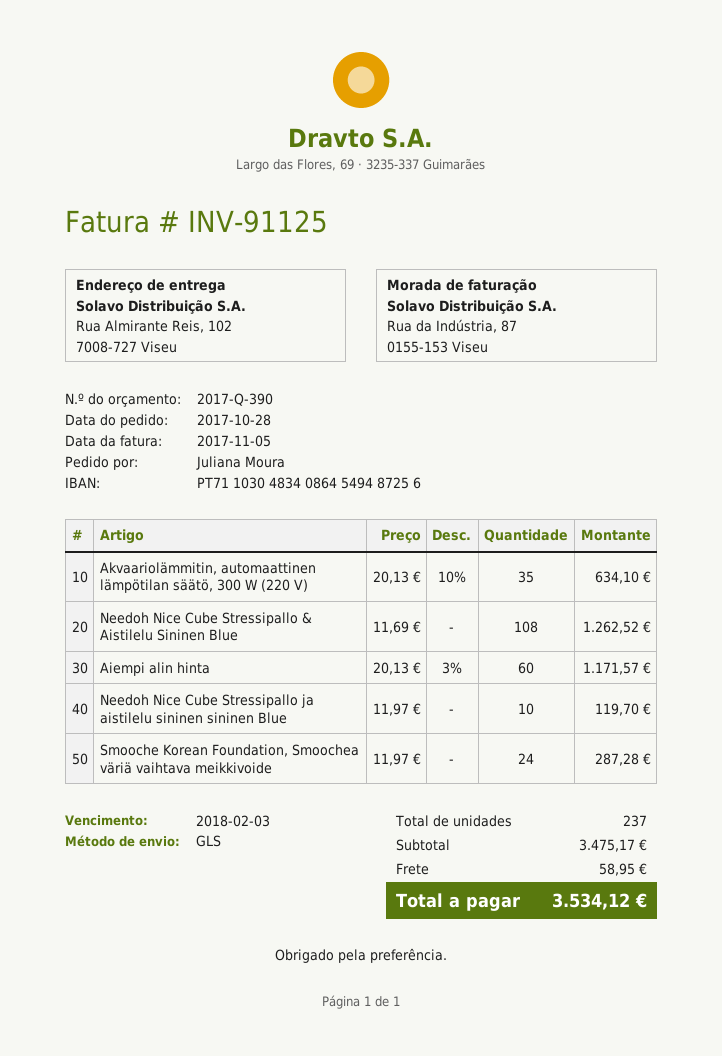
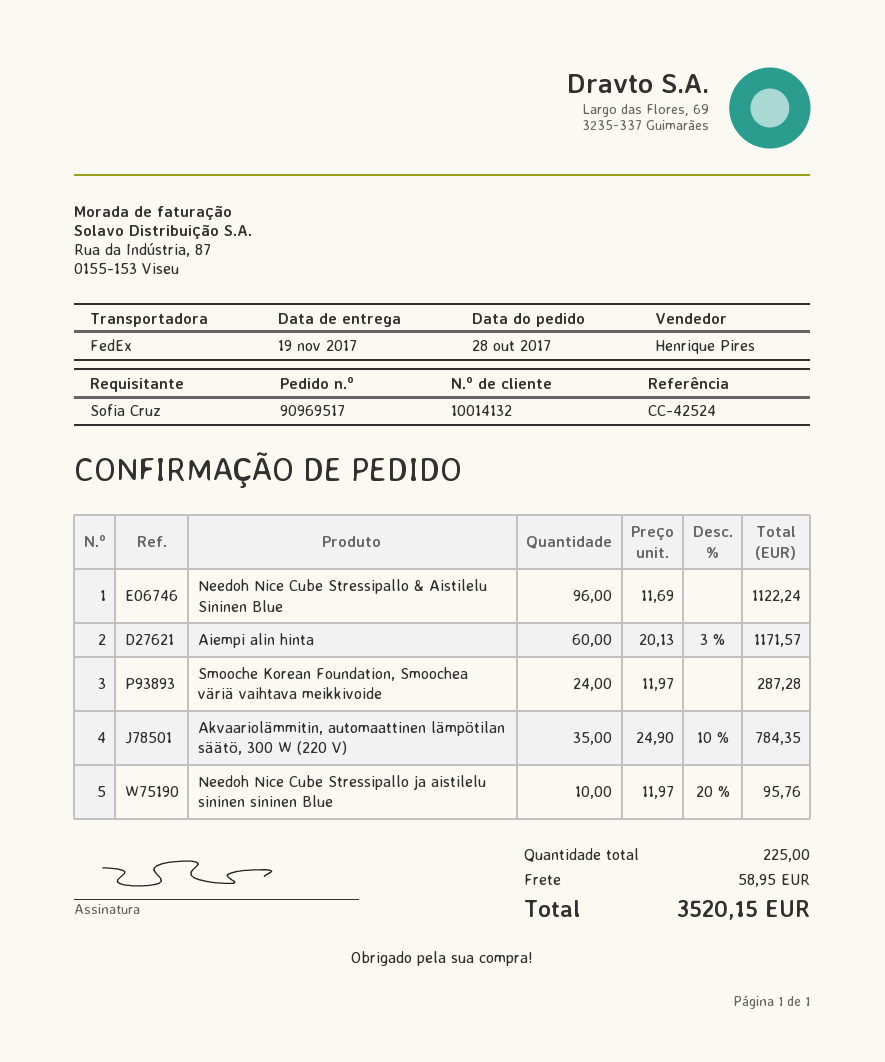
ordered by: Juliana Moura -> Sofia Cruz
shipping method: GLS -> FedEx
Akvaariolämmitin, automaattinen lämpötilan säätö, 300 W (220 V): 35 x 20.13 - 10% = 634.10 -> 35 x 24.90 - 10% = 784.35
Needoh Nice Cube Stressipallo & Aistilelu Sininen Blue: 108 x 11.69 = 1262.52 -> 96 x 11.69 = 1122.24
Needoh Nice Cube Stressipallo ja aistilelu sininen sininen Blue: 10 x 11.97 = 119.70 -> 10 x 11.97 - 20% = 95.76
total quantity: 237 -> 225
total: 3534.12 -> 3520.15

